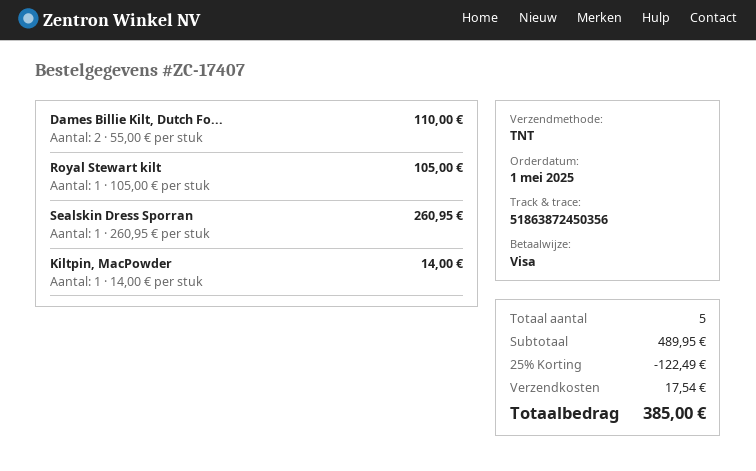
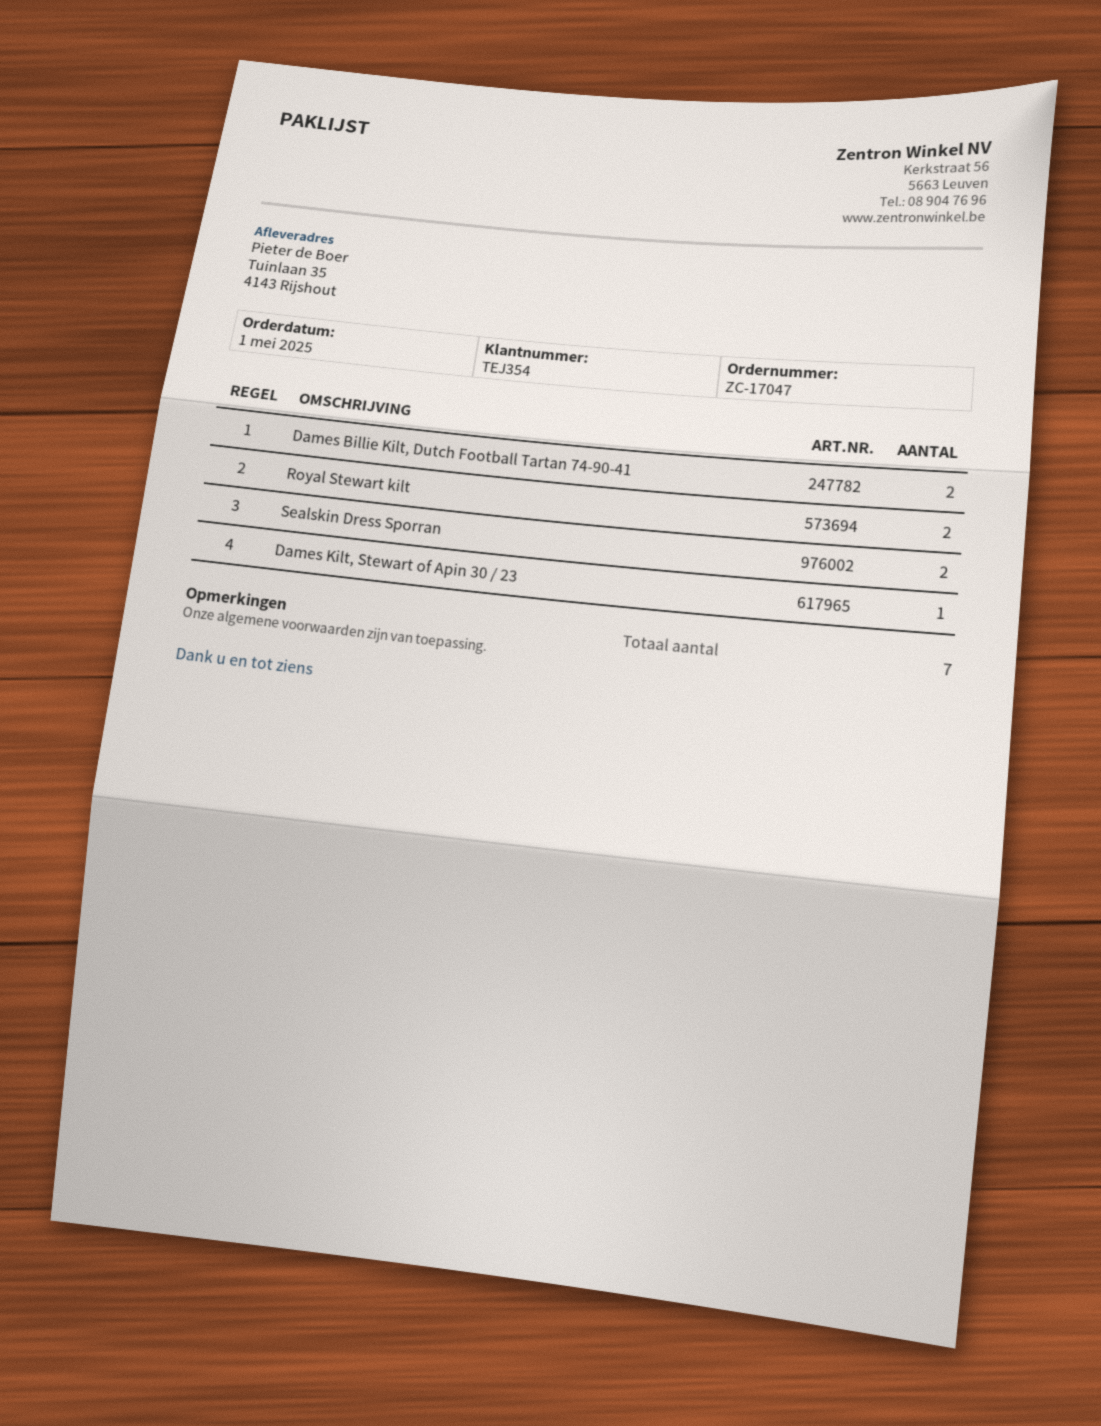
order number: ZC-17407 -> ZC-17047
Royal Stewart kilt: 1 -> 2
Sealskin Dress Sporran: 1 -> 2
Kiltpin, MacPowder: 1 -> none
Dames Kilt, Stewart of Apin 30 / 23: none -> 1
total quantity: 5 -> 7

